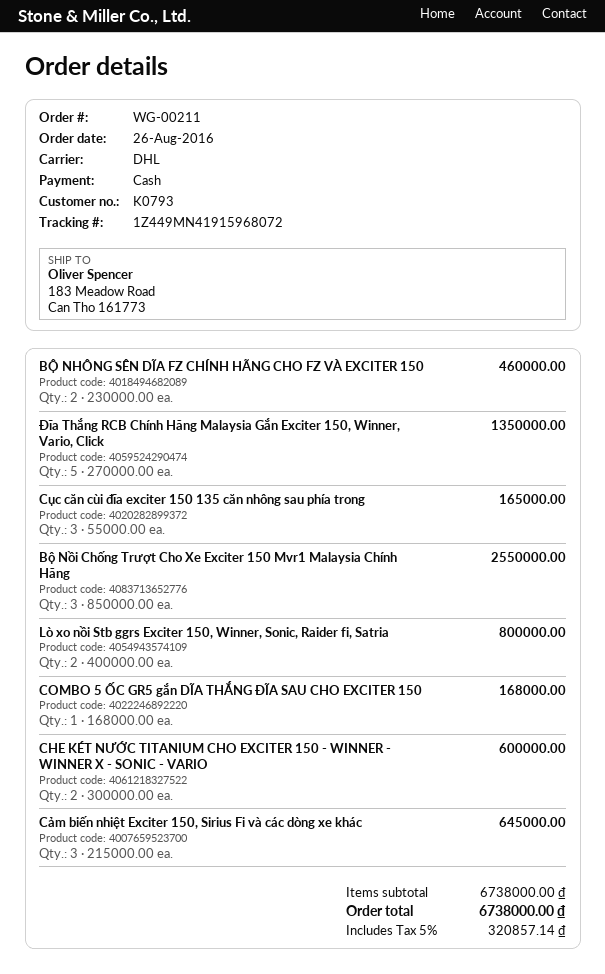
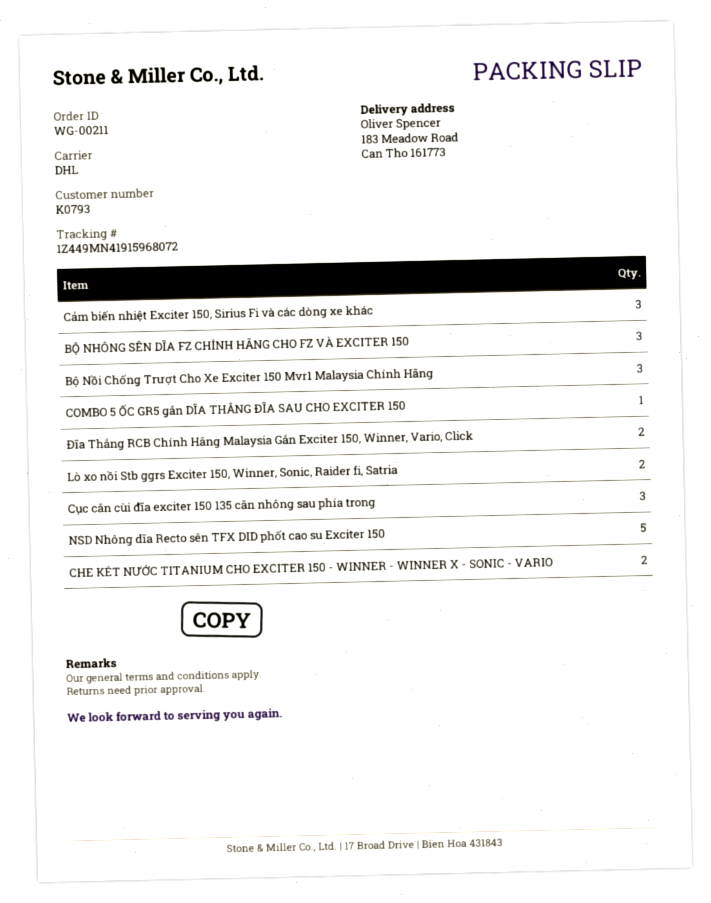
BỘ NHÔNG SÊN DĨA FZ CHÍNH HÃNG CHO FZ VÀ EXCITER 150: 2 -> 3
Đĩa Thắng RCB Chính Hãng Malaysia Gắn Exciter 150, Winner, Vario, Click: 5 -> 2
NSD Nhông dĩa Recto sên TFX DID phốt cao su Exciter 150: none -> 5

